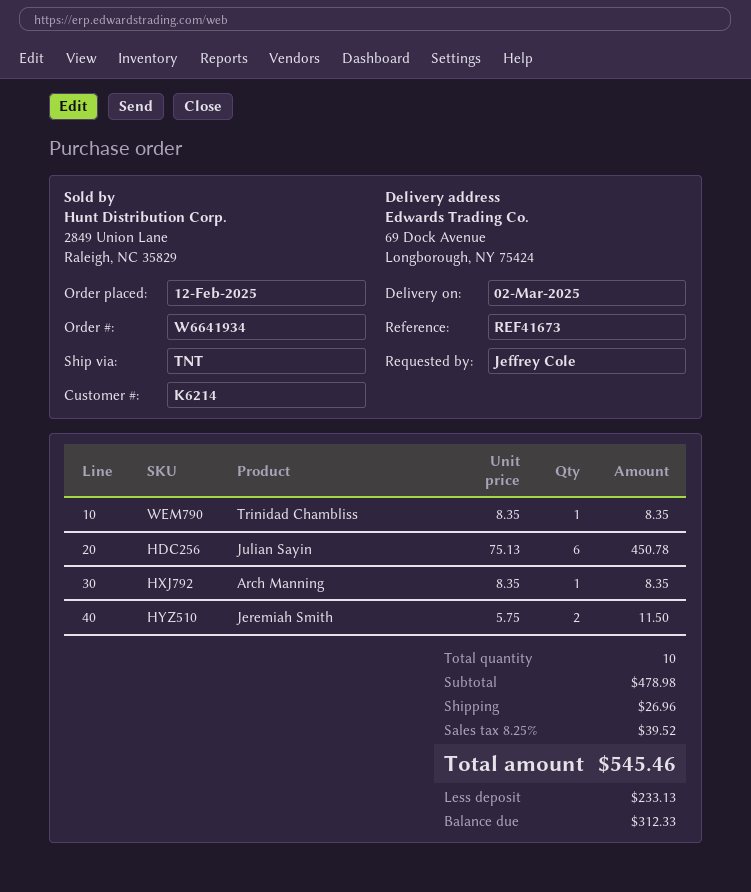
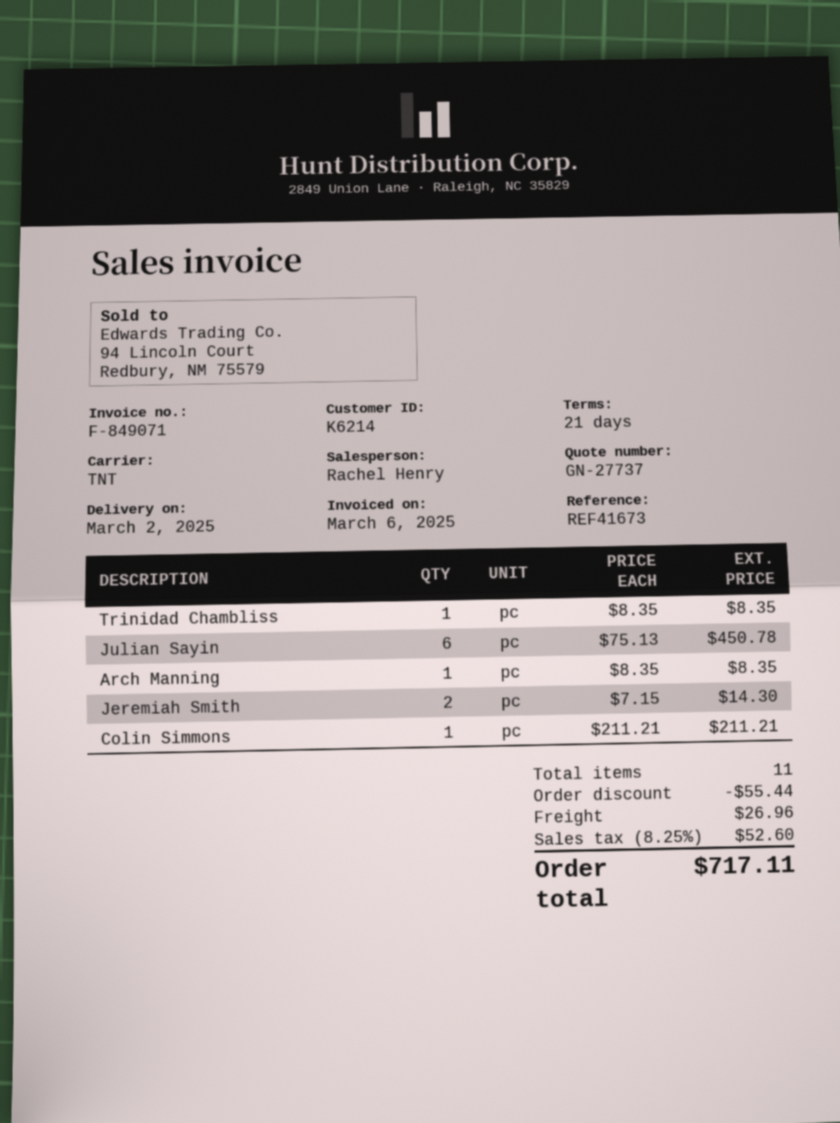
Jeremiah Smith: 2 x 5.75 = 11.50 -> 2 x 7.15 = 14.30
Colin Simmons: none -> 1 x 211.21 = 211.21
total quantity: 10 -> 11
discount: none -> 55.44
tax: 8.25% = 39.52 -> 8.25% = 52.60
total: 545.46 -> 717.11

